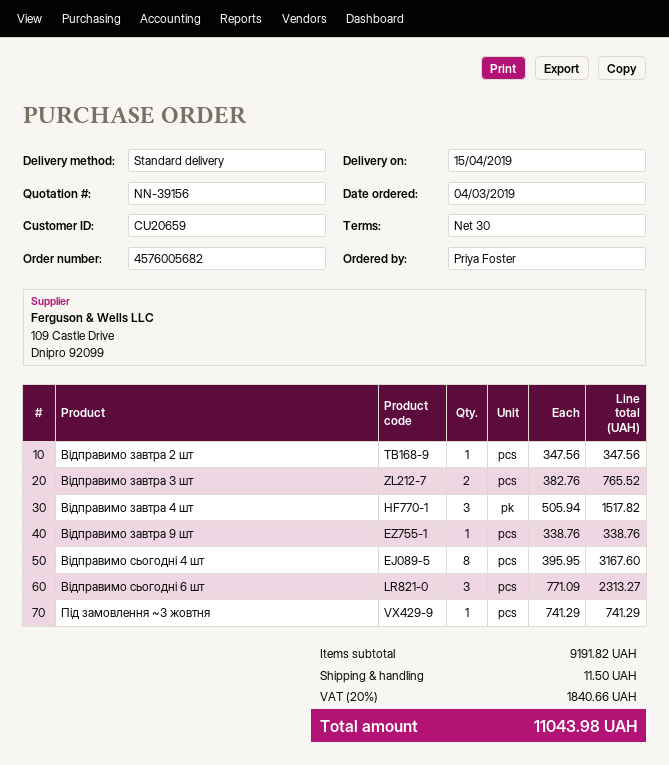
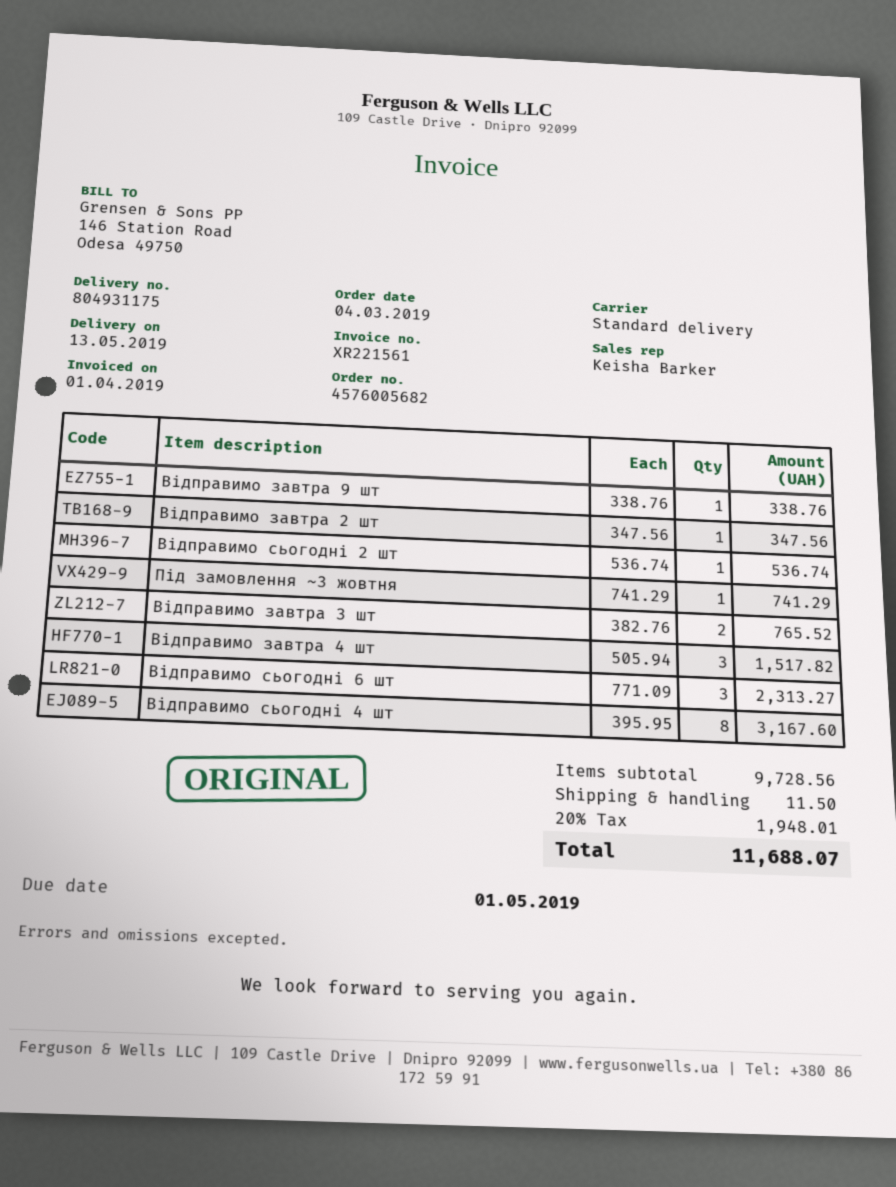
delivery date: 2019-04-15 -> 2019-05-13
Відправимо сьогодні 2 шт: none -> 1 x 536.74 = 536.74
subtotal: 9191.82 -> 9728.56
tax: 20% = 1840.66 -> 20% = 1948.01
total: 11043.98 -> 11688.07

